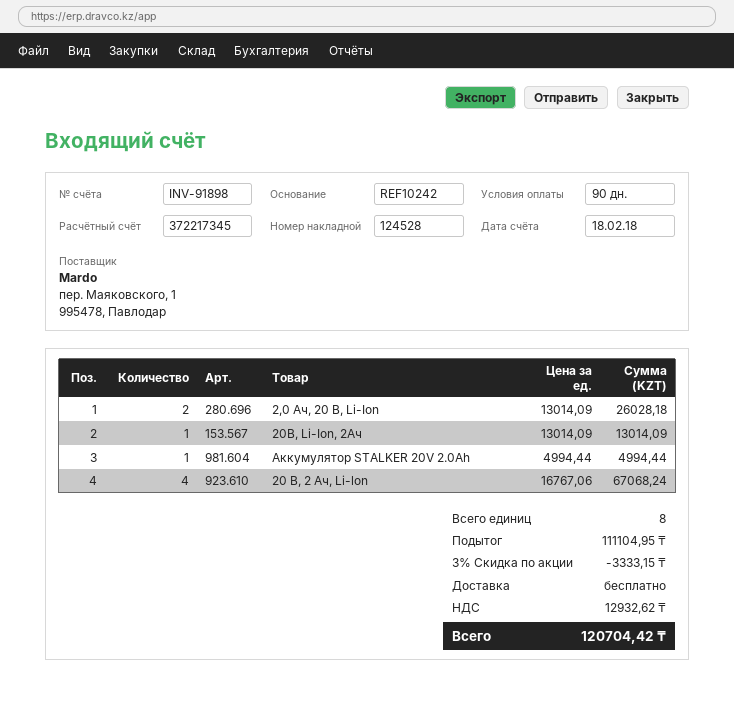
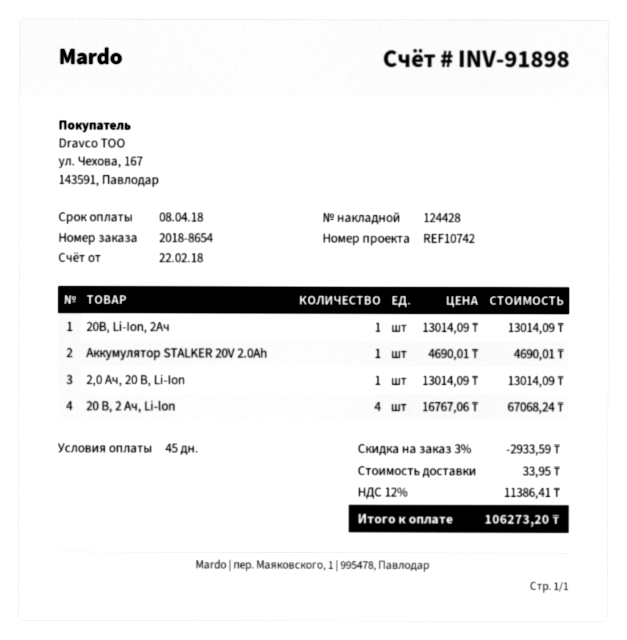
delivery note number: 124528 -> 124428
invoice date: 2018-02-18 -> 2018-02-22
payment terms: 90 days -> 45 days
reference: REF10242 -> REF10742
2,0 Ач, 20 В, Li-Ion: 2 x 13014.09 = 26028.18 -> 1 x 13014.09 = 13014.09
Аккумулятор STALKER 20V 2.0Ah: 1 x 4994.44 = 4994.44 -> 1 x 4690.01 = 4690.01
discount: 3% = 3333.15 -> 3% = 2933.59
shipping: 0.00 -> 33.95
tax: 12932.62 -> 11386.41
total: 120704.42 -> 106273.20

